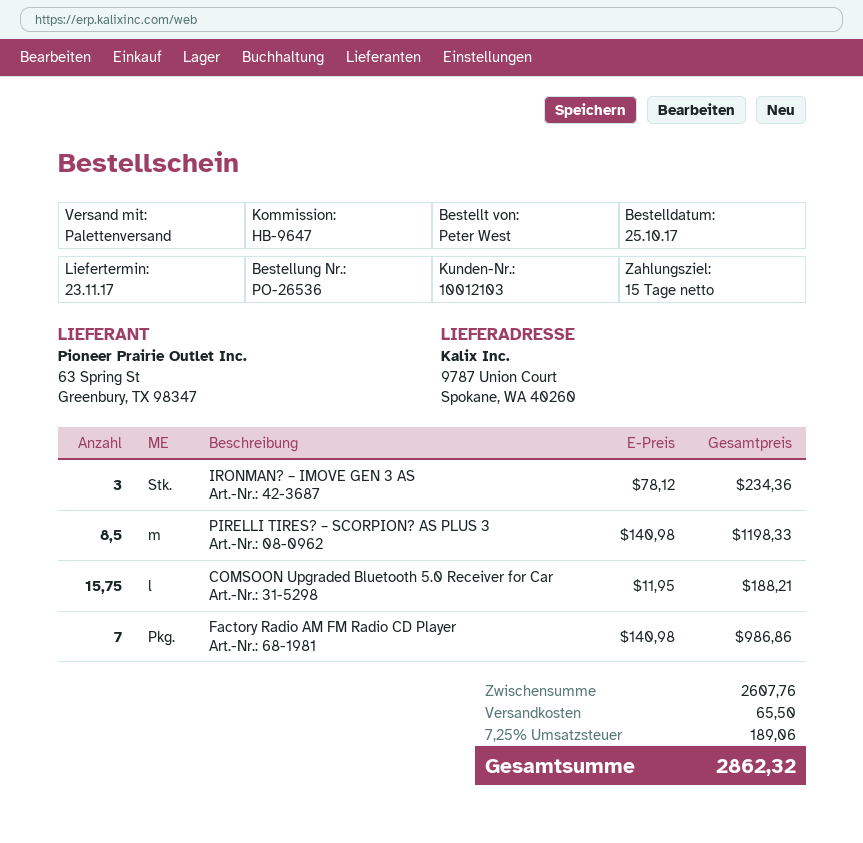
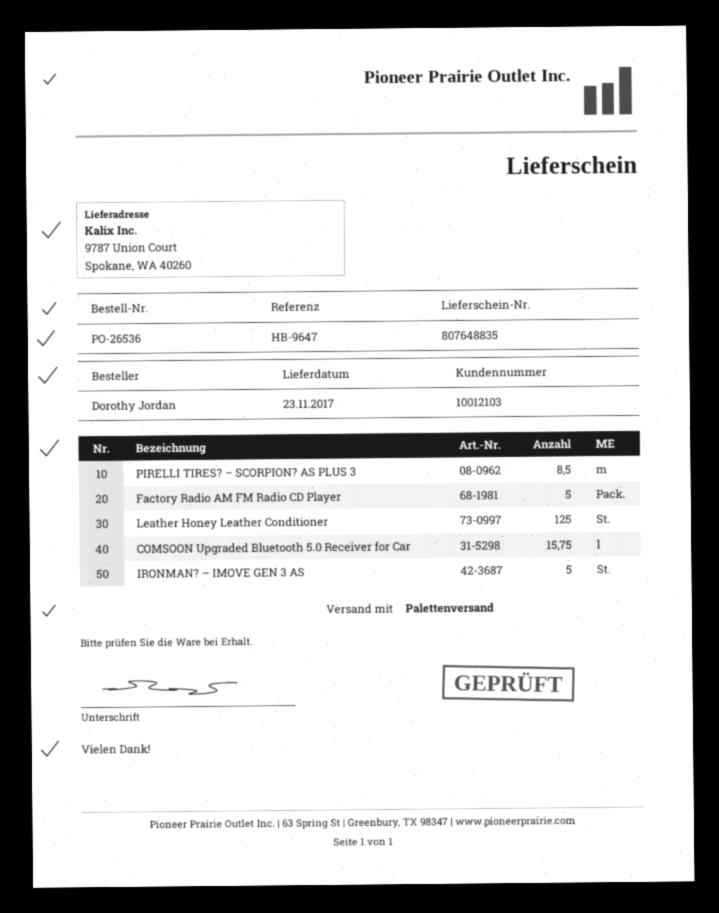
ordered by: Peter West -> Dorothy Jordan
IRONMAN? – IMOVE GEN 3 AS: 3 -> 5
Factory Radio AM FM Radio CD Player: 7 -> 5
Leather Honey Leather Conditioner: none -> 125

